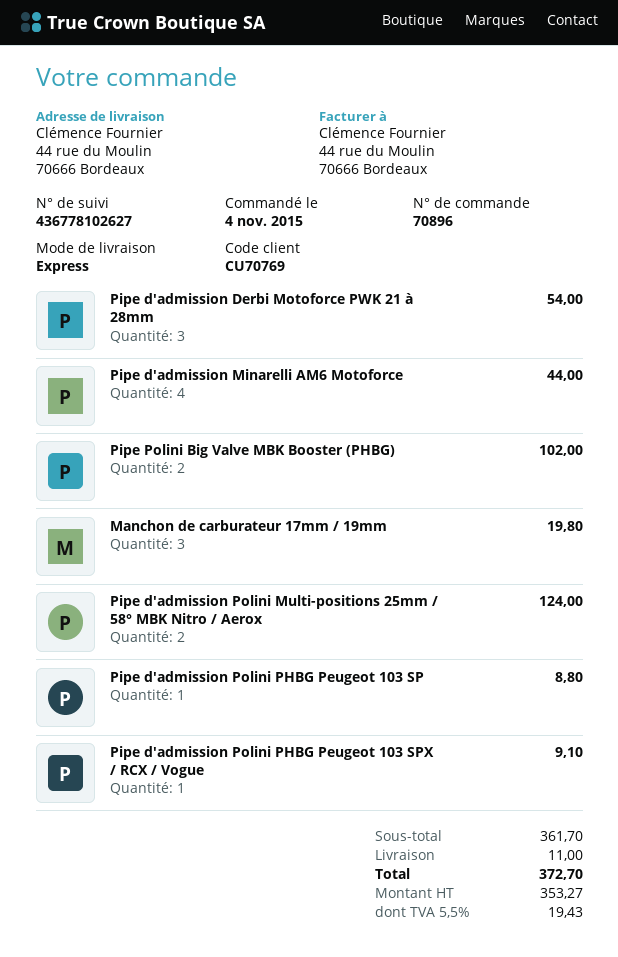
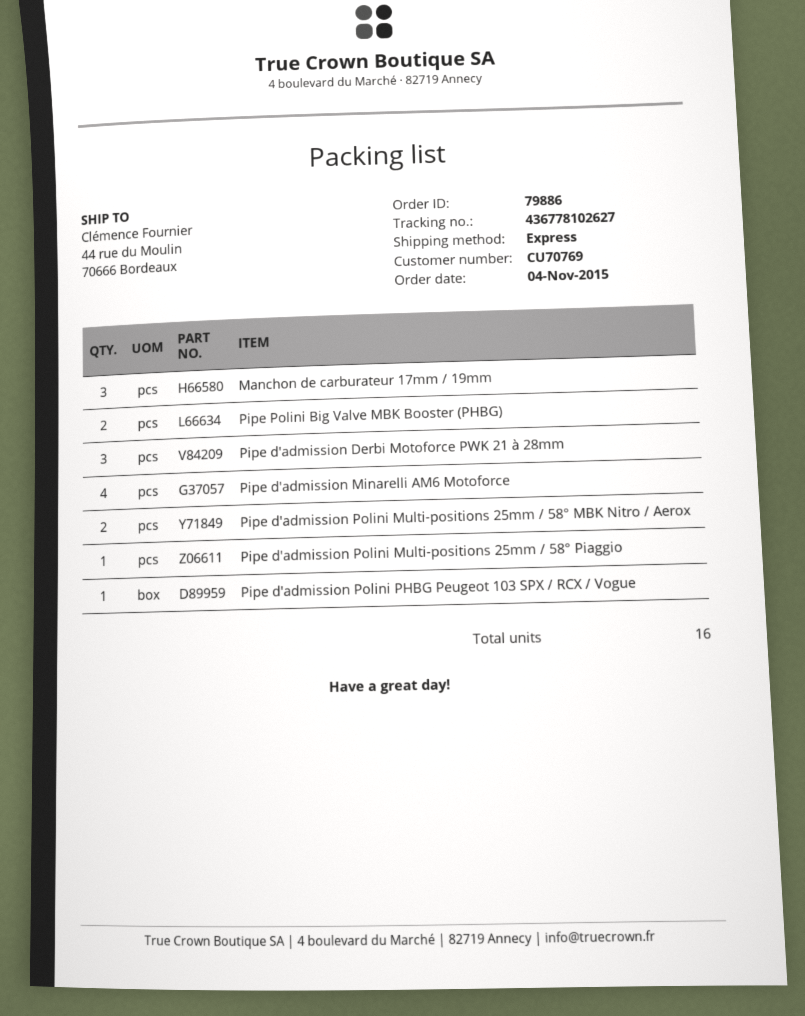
order number: 70896 -> 79886
Pipe d'admission Polini PHBG Peugeot 103 SP: 1 -> none
Pipe d'admission Polini Multi-positions 25mm / 58° Piaggio: none -> 1

